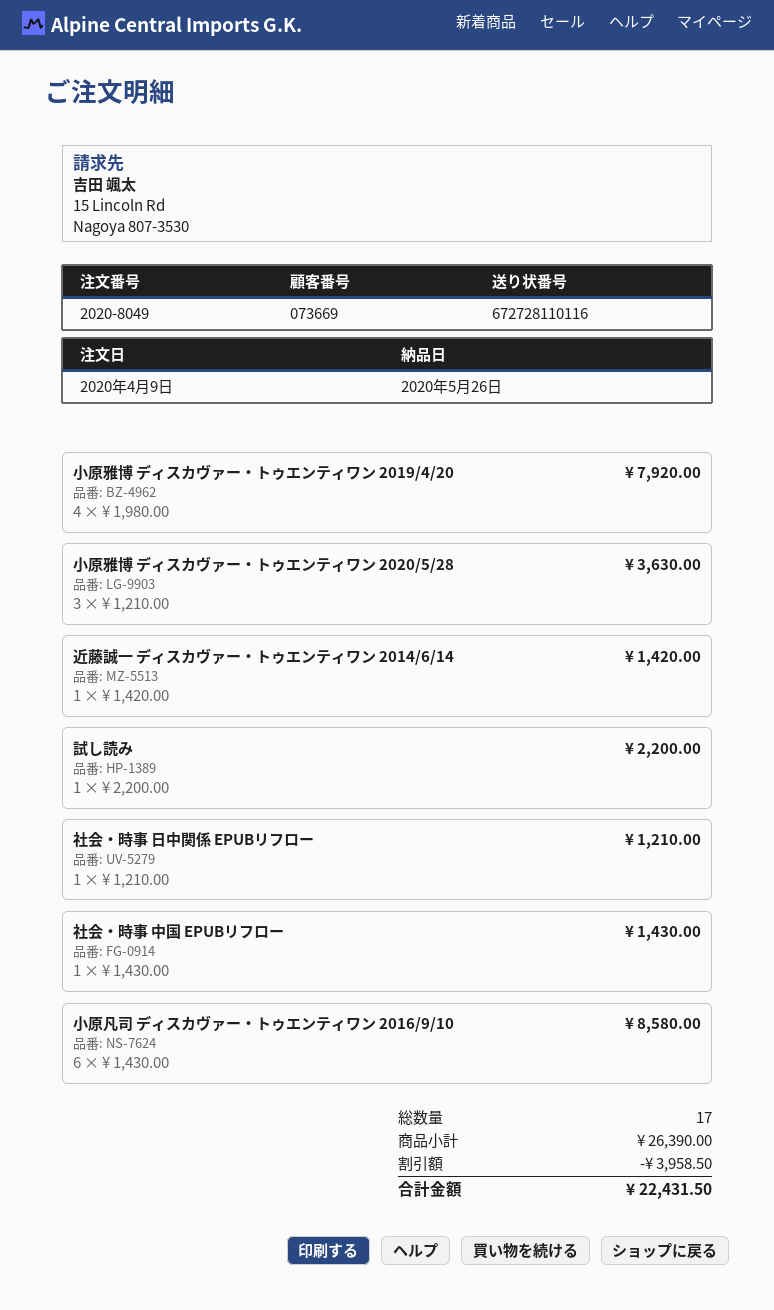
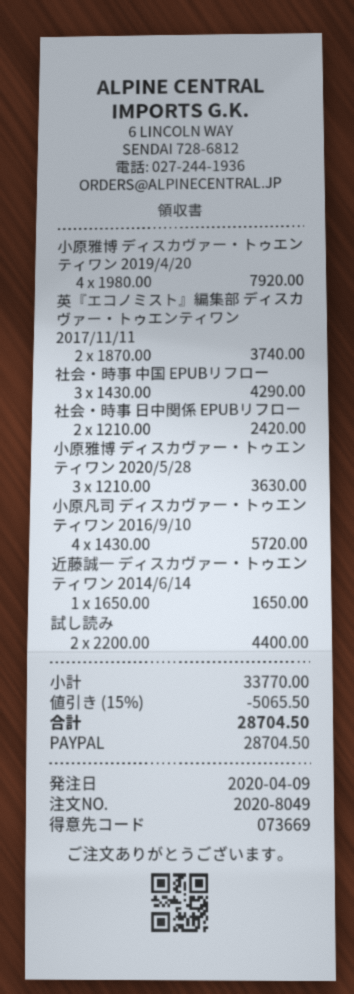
近藤誠一 ディスカヴァー・トゥエンティワン 2014/6/14: 1 x 1420.00 = 1420.00 -> 1 x 1650.00 = 1650.00
試し読み: 1 x 2200.00 = 2200.00 -> 2 x 2200.00 = 4400.00
社会・時事 日中関係 EPUBリフロー: 1 x 1210.00 = 1210.00 -> 2 x 1210.00 = 2420.00
社会・時事 中国 EPUBリフロー: 1 x 1430.00 = 1430.00 -> 3 x 1430.00 = 4290.00
小原凡司 ディスカヴァー・トゥエンティワン 2016/9/10: 6 x 1430.00 = 8580.00 -> 4 x 1430.00 = 5720.00
英『エコノミスト』編集部 ディスカヴァー・トゥエンティワン 2017/11/11: none -> 2 x 1870.00 = 3740.00
subtotal: 26390.00 -> 33770.00
discount: 3958.50 -> 5065.50
total: 22431.50 -> 28704.50

